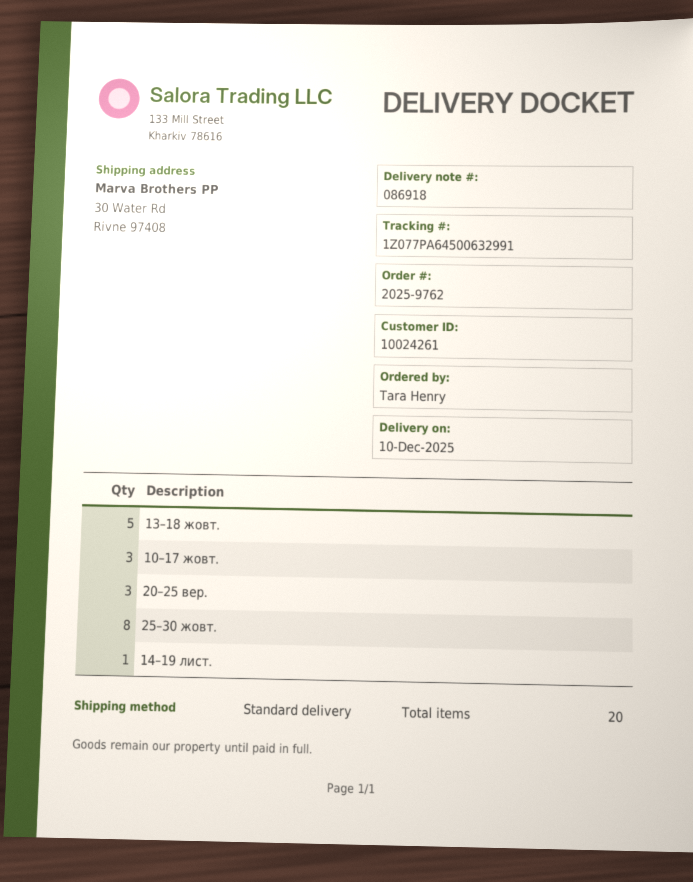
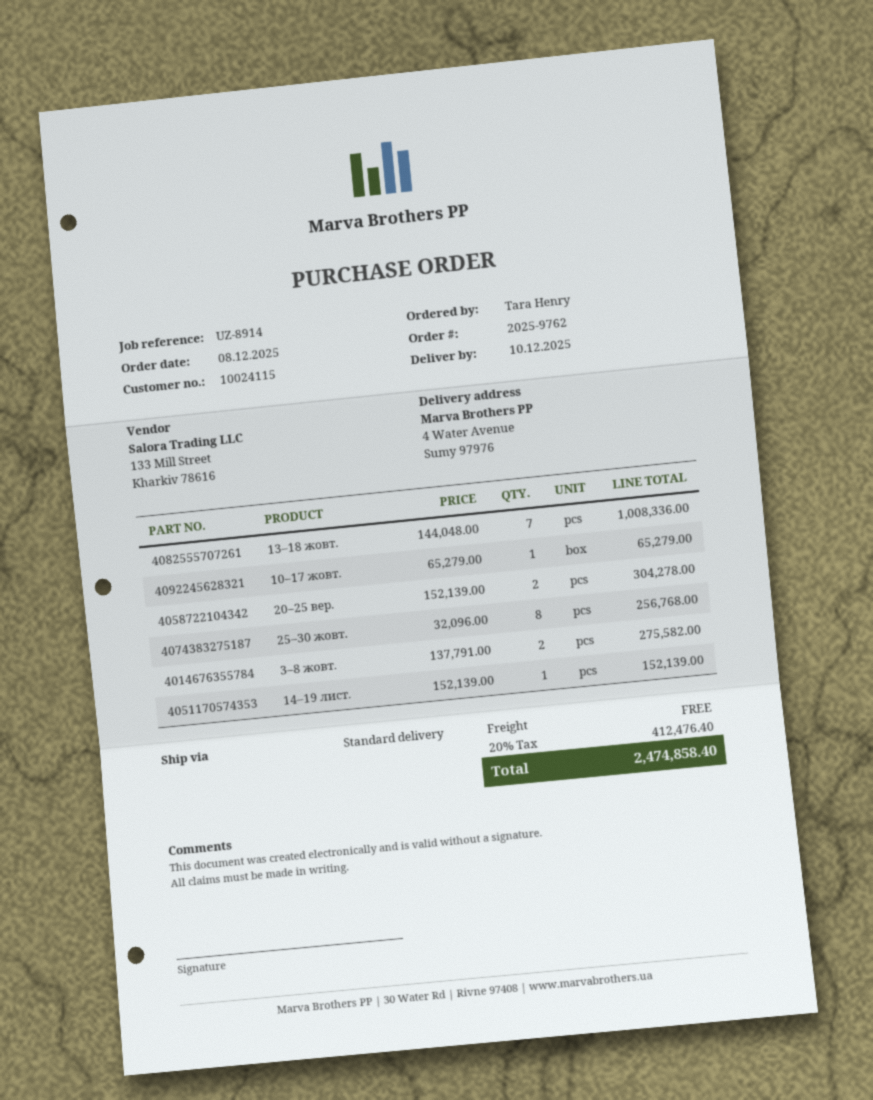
customer number: 10024261 -> 10024115
ship to: 30 Water Rd, Rivne 97408 -> 4 Water Avenue, Sumy 97976
13–18 жовт.: 5 -> 7
10–17 жовт.: 3 -> 1
20–25 вер.: 3 -> 2
3–8 жовт.: none -> 2

